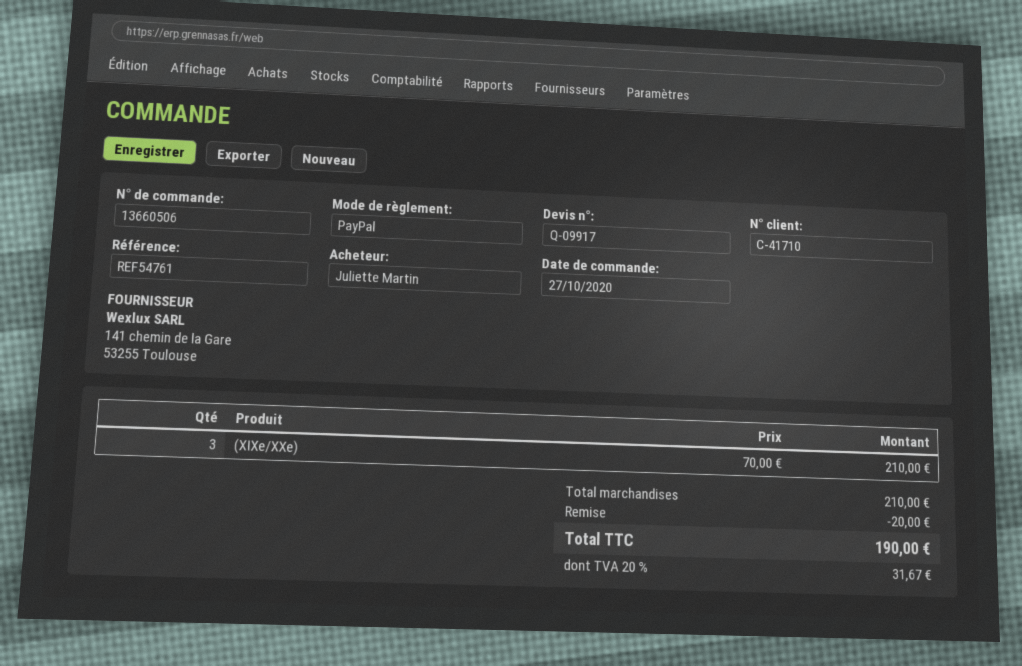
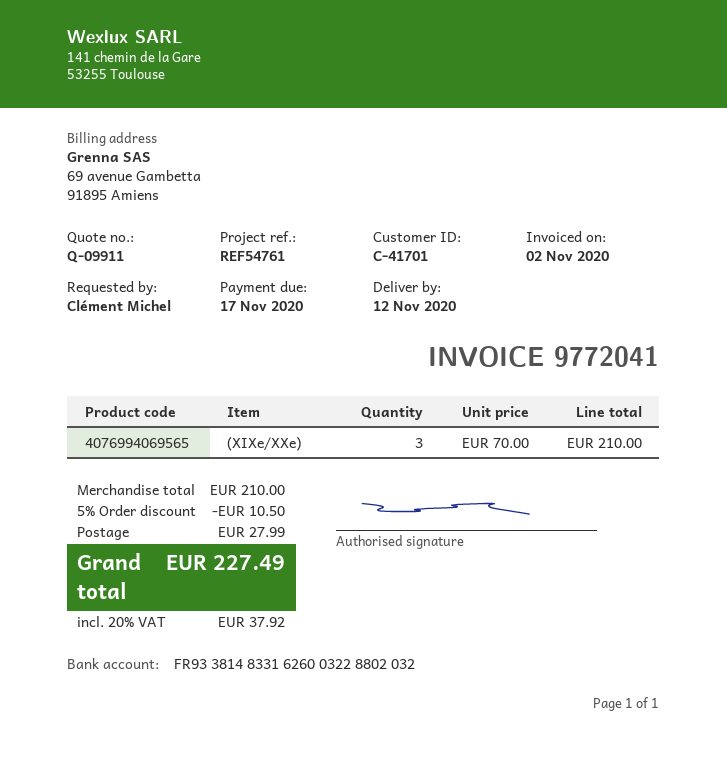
quote number: Q-09917 -> Q-09911
customer number: C-41710 -> C-41701
ordered by: Juliette Martin -> Clément Michel
discount: 20.00 -> 10.50
shipping: none -> 27.99
tax: 20% = 31.67 -> 20% = 37.92
total: 190.00 -> 227.49

